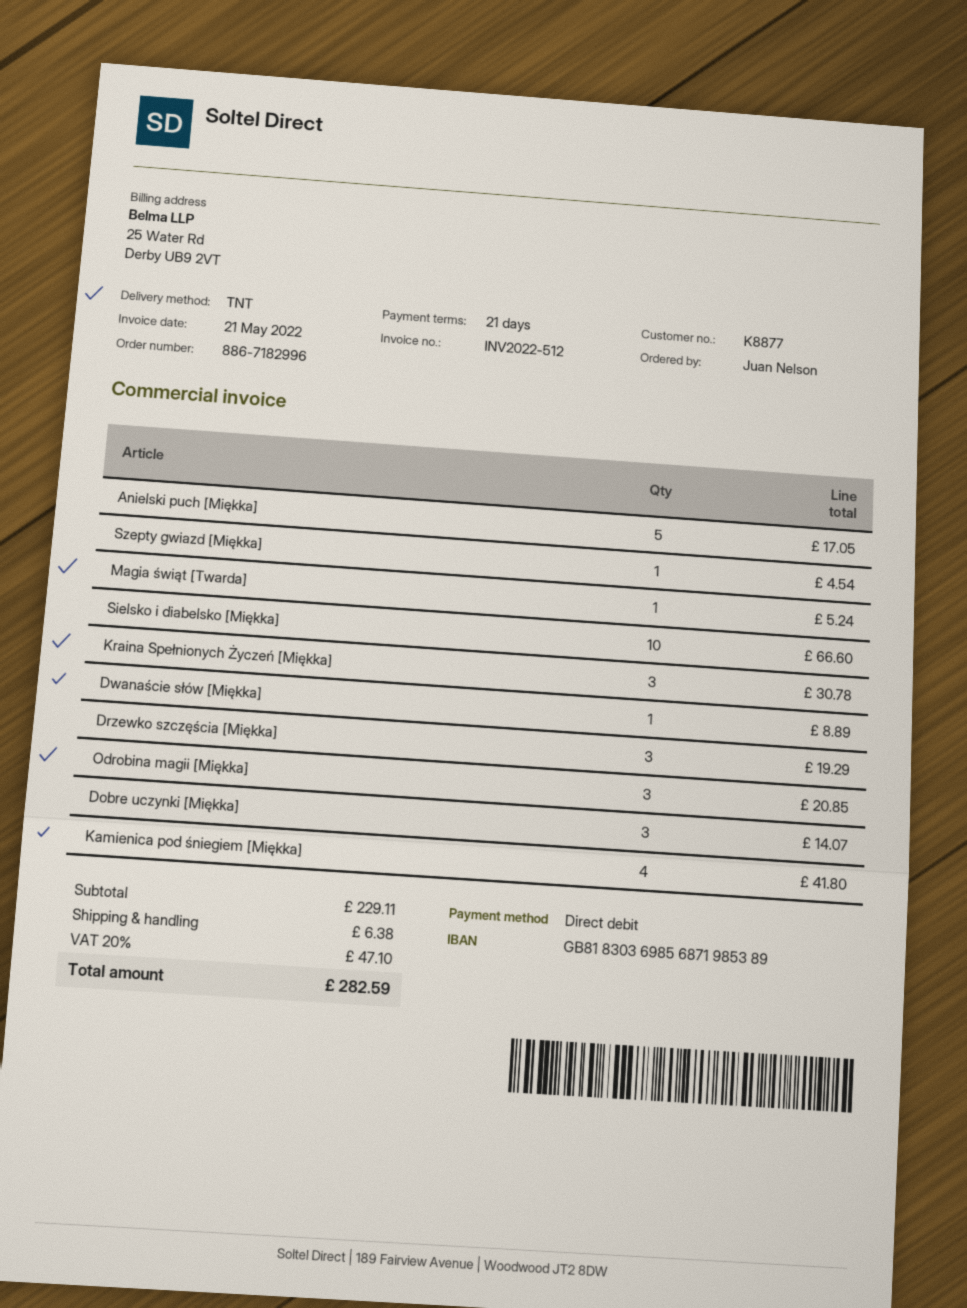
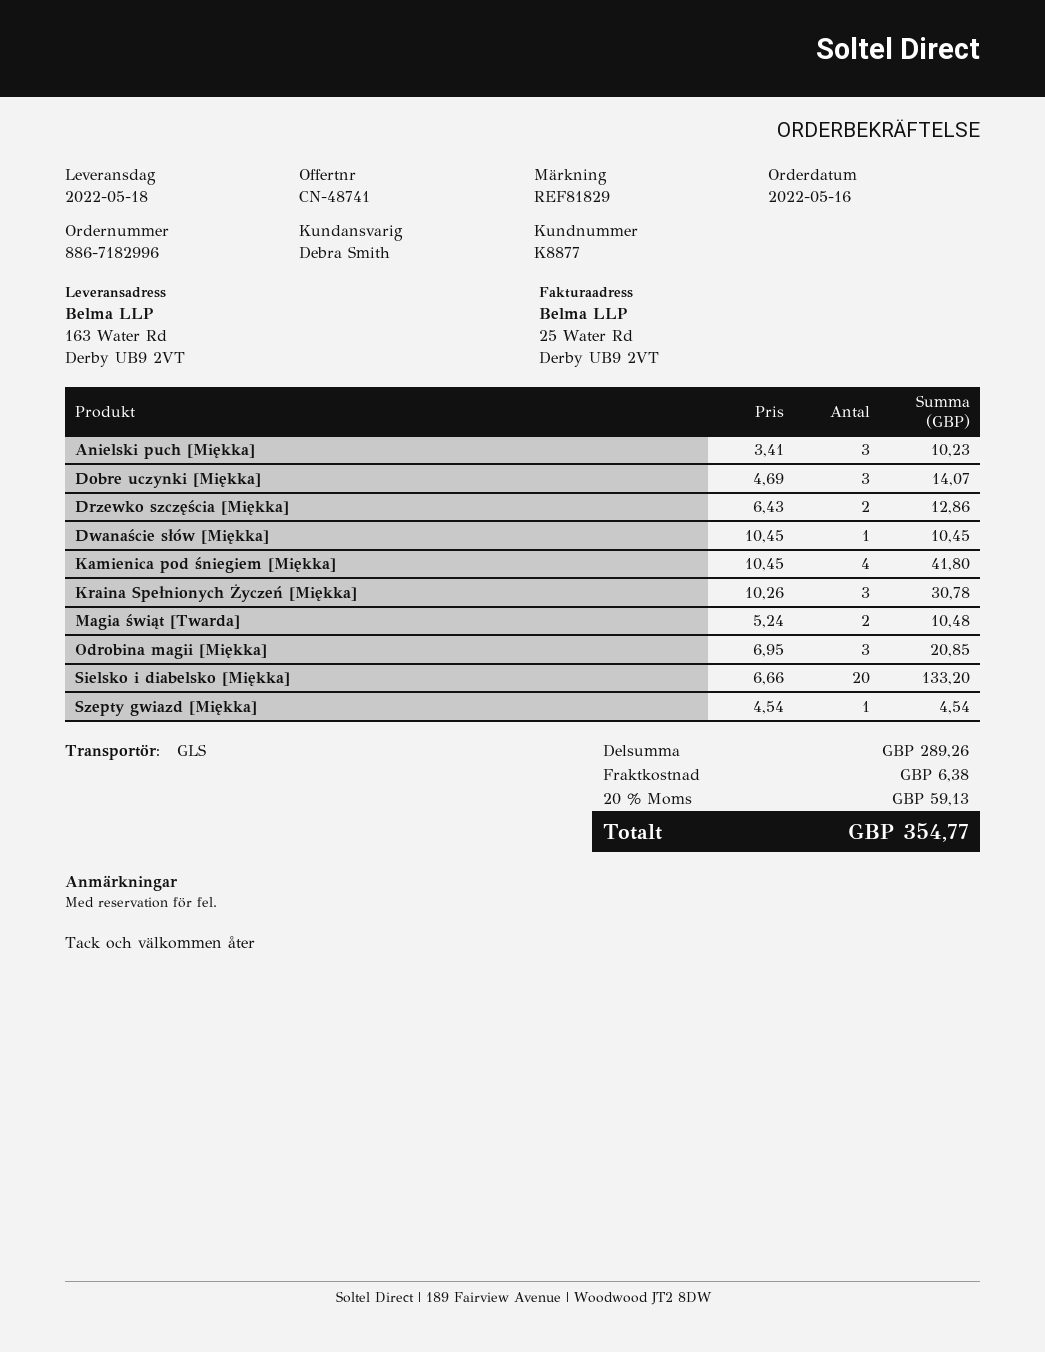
shipping method: TNT -> GLS
Anielski puch [Miękka]: 5 for 17.05 -> 3 for 10.23
Magia świąt [Twarda]: 1 for 5.24 -> 2 for 10.48
Sielsko i diabelsko [Miękka]: 10 for 66.60 -> 20 for 133.20
Dwanaście słów [Miękka]: 1 for 8.89 -> 1 for 10.45
Drzewko szczęścia [Miękka]: 3 for 19.29 -> 2 for 12.86
subtotal: 229.11 -> 289.26
tax: 20% = 47.10 -> 20% = 59.13
total: 282.59 -> 354.77

